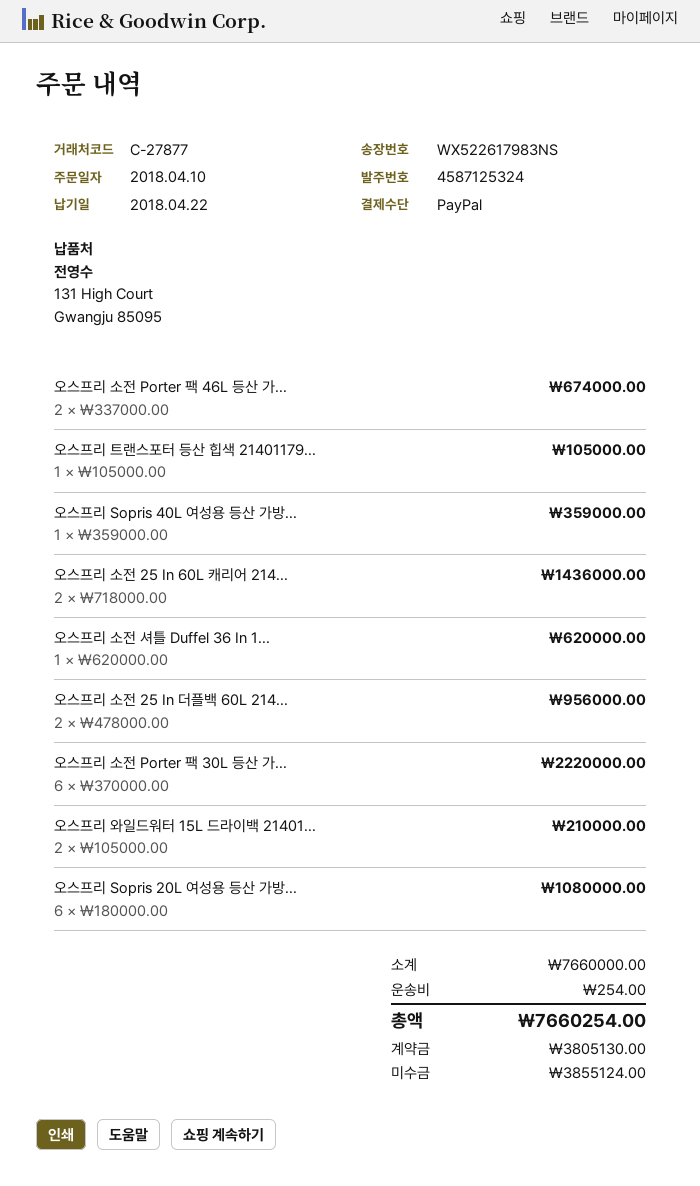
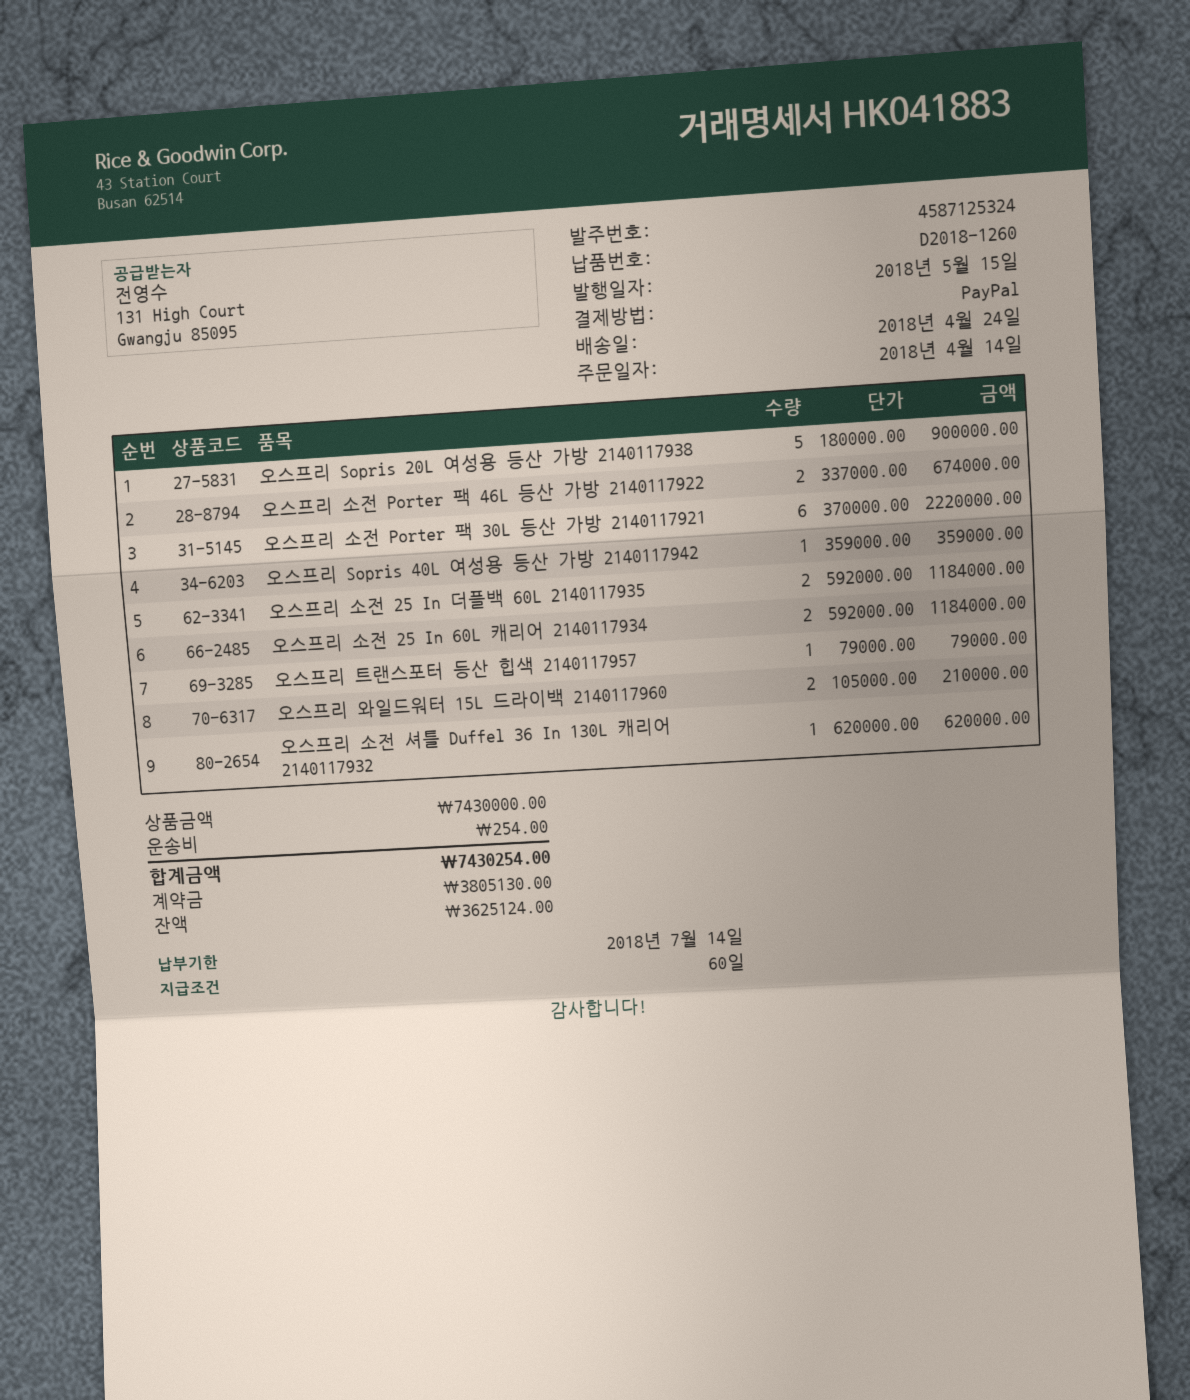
order date: 2018-04-10 -> 2018-04-14
delivery date: 2018-04-22 -> 2018-04-24
오스프리 트랜스포터 등산 힙색 21401179...: 1 x 105000.00 = 105000.00 -> 1 x 79000.00 = 79000.00
오스프리 소전 25 In 60L 캐리어 214...: 2 x 718000.00 = 1436000.00 -> 2 x 592000.00 = 1184000.00
오스프리 소전 25 In 더플백 60L 214...: 2 x 478000.00 = 956000.00 -> 2 x 592000.00 = 1184000.00
오스프리 Sopris 20L 여성용 등산 가방...: 6 x 180000.00 = 1080000.00 -> 5 x 180000.00 = 900000.00
subtotal: 7660000.00 -> 7430000.00
total: 7660254.00 -> 7430254.00
balance: 3855124.00 -> 3625124.00

